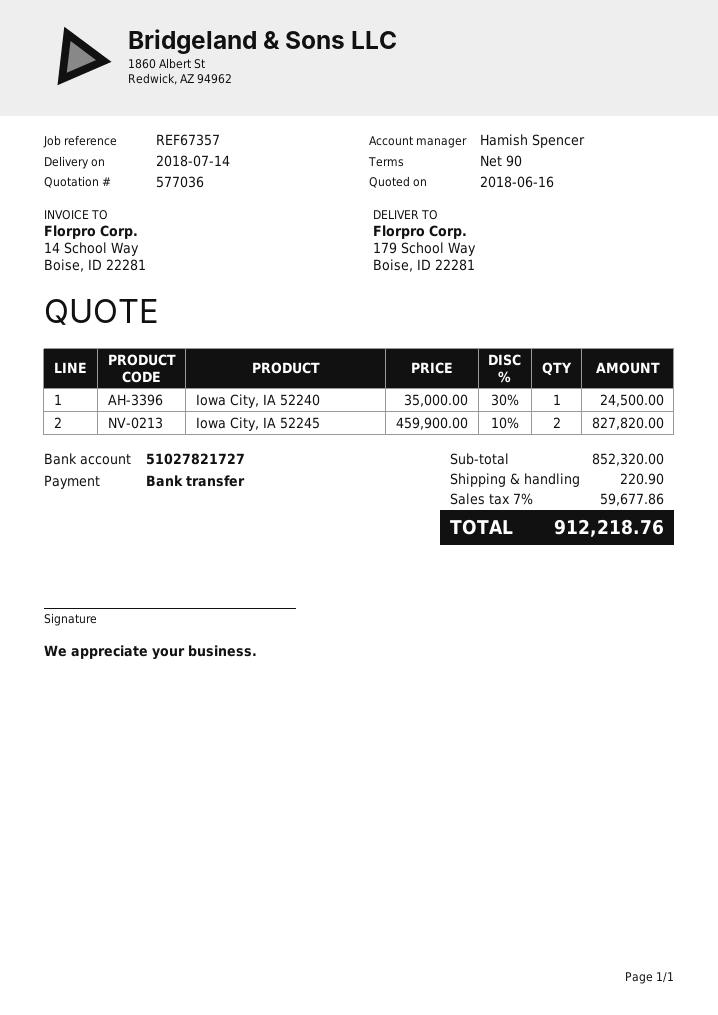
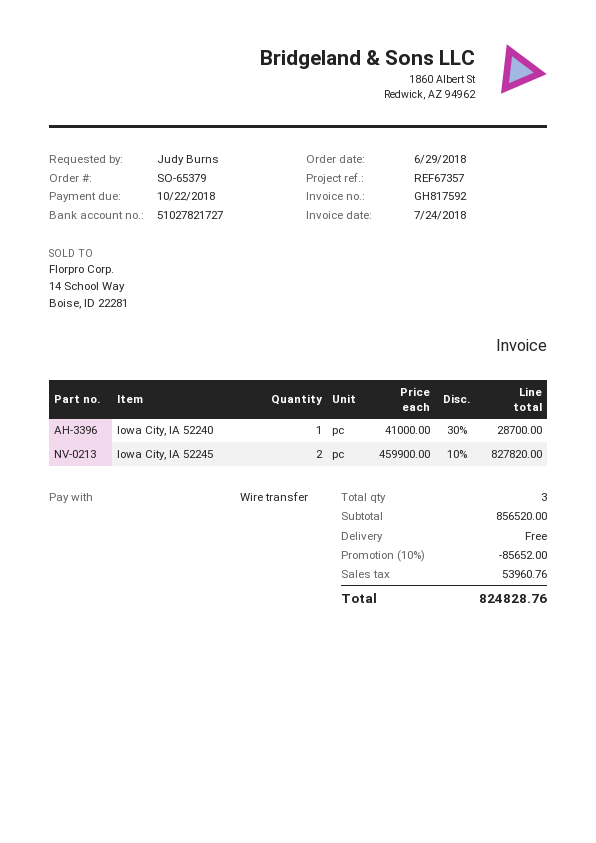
Iowa City, IA 52240: 1 x 35000.00 - 30% = 24500.00 -> 1 x 41000.00 - 30% = 28700.00
subtotal: 852320.00 -> 856520.00
discount: none -> 10% = 85652.00
shipping: 220.90 -> 0.00
tax: 59677.86 -> 53960.76
total: 912218.76 -> 824828.76

